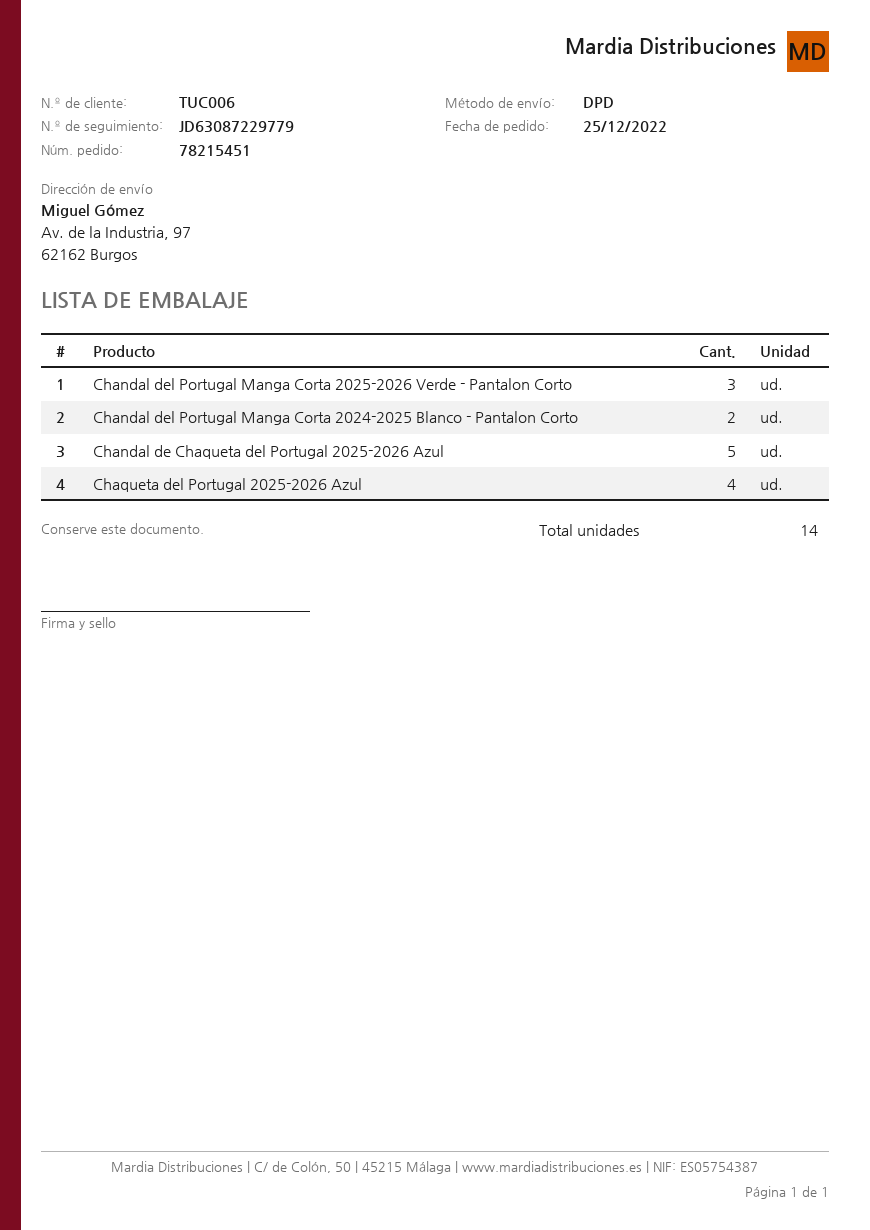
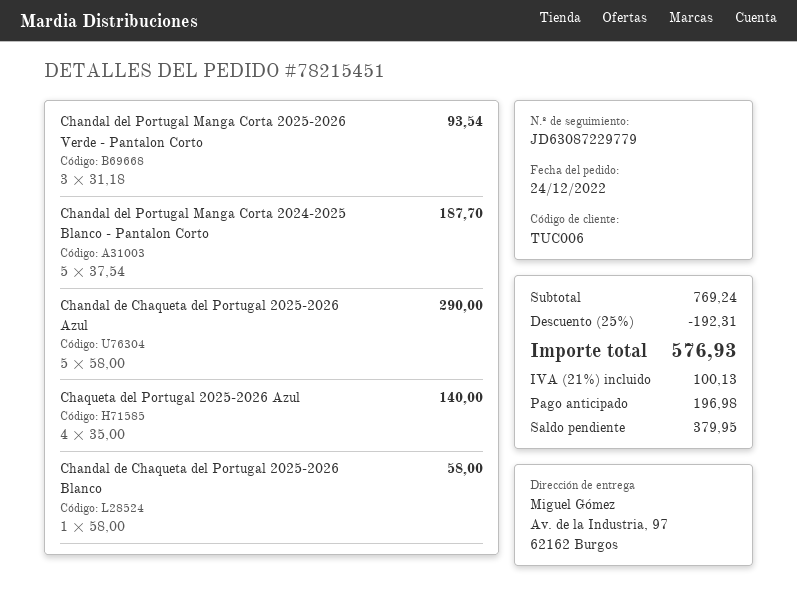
order date: 2022-12-25 -> 2022-12-24
Chandal del Portugal Manga Corta 2024-2025 Blanco - Pantalon Corto: 2 -> 5
Chandal de Chaqueta del Portugal 2025-2026 Blanco: none -> 1

